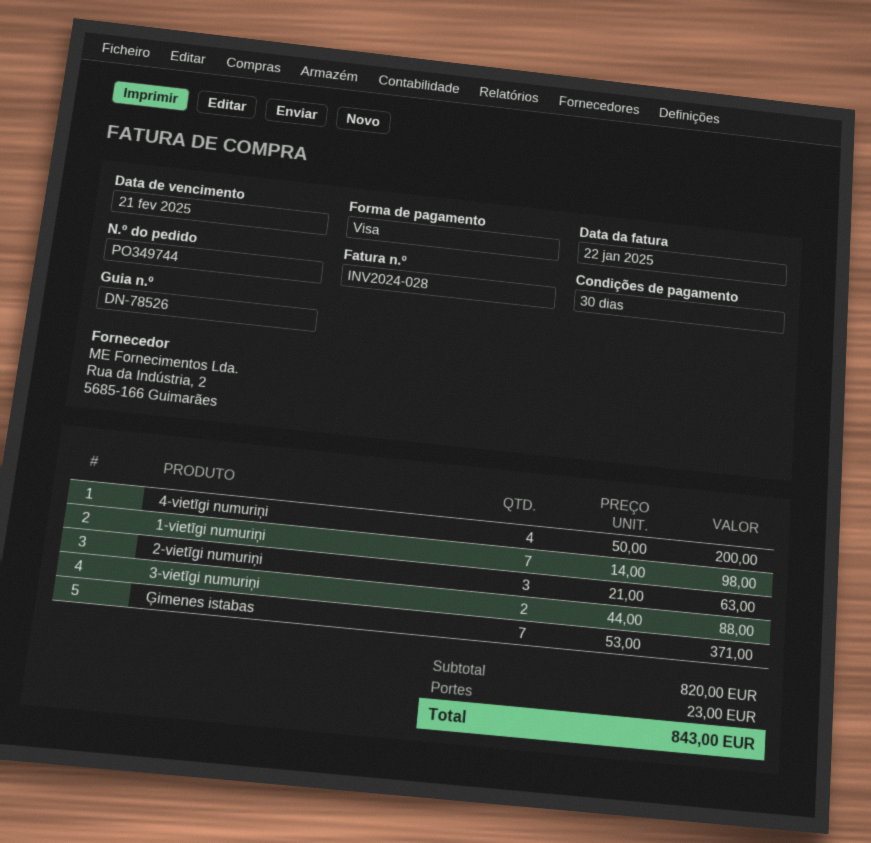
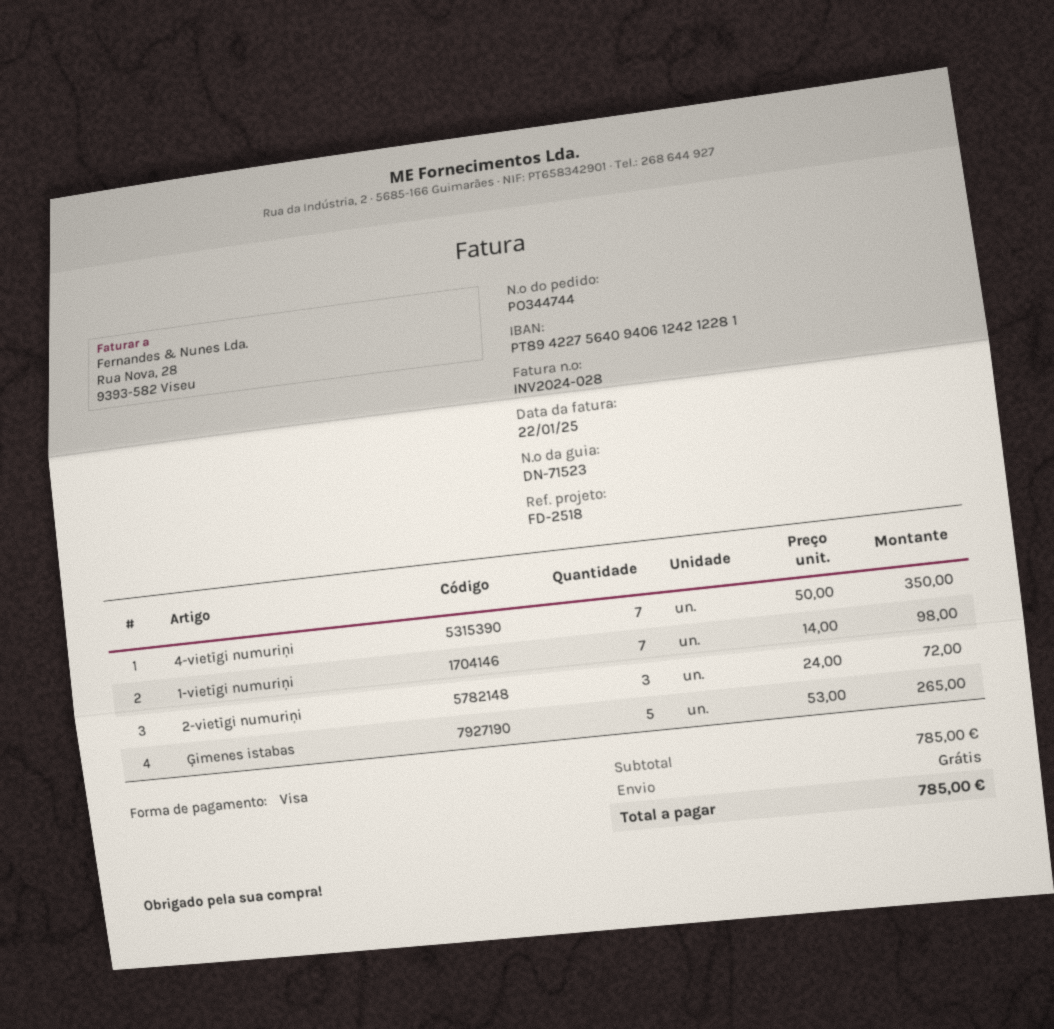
order number: PO349744 -> PO344744
delivery note number: DN-78526 -> DN-71523
4-vietīgi numuriņi: 4 x 50.00 = 200.00 -> 7 x 50.00 = 350.00
2-vietīgi numuriņi: 3 x 21.00 = 63.00 -> 3 x 24.00 = 72.00
3-vietīgi numuriņi: 2 x 44.00 = 88.00 -> none
Ģimenes istabas: 7 x 53.00 = 371.00 -> 5 x 53.00 = 265.00
subtotal: 820.00 -> 785.00
shipping: 23.00 -> 0.00
total: 843.00 -> 785.00

